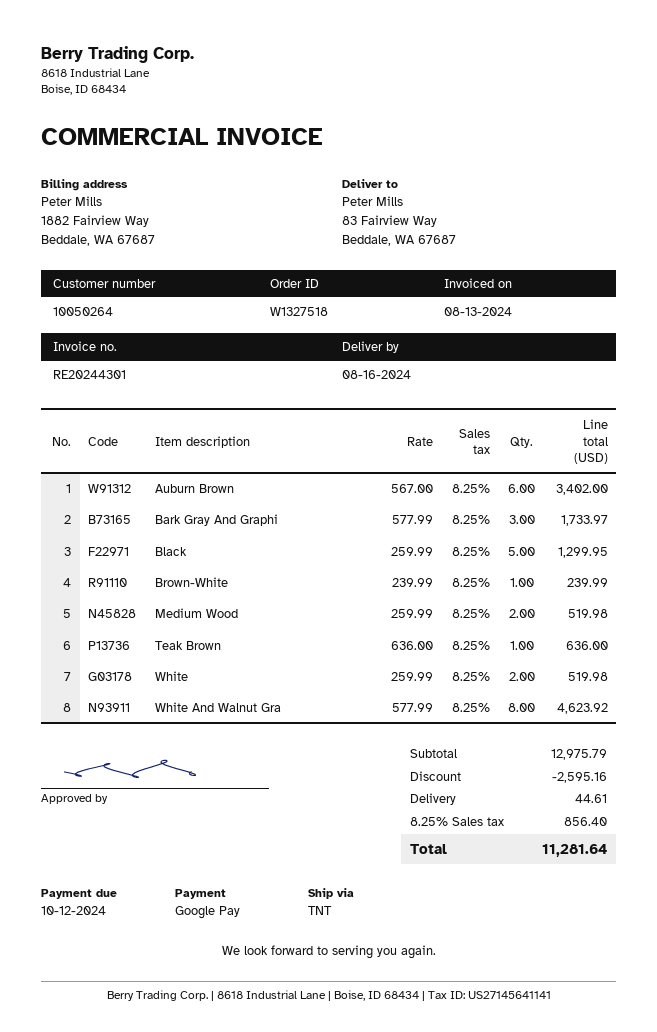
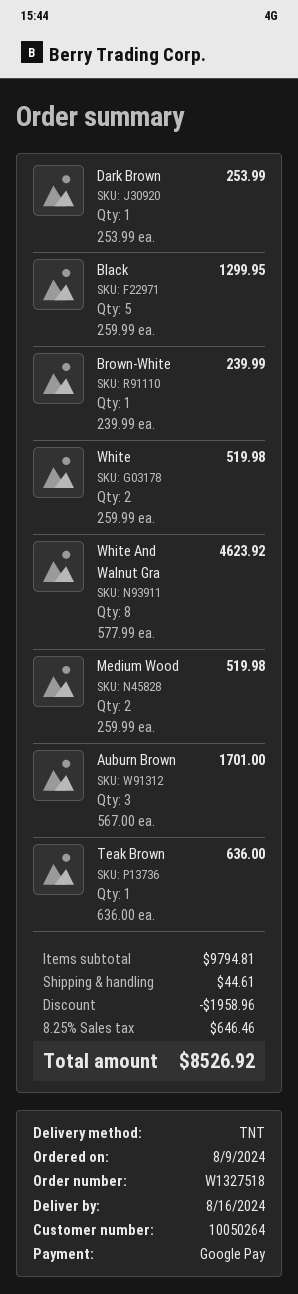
Auburn Brown: 6 x 567.00 = 3402.00 -> 3 x 567.00 = 1701.00
Bark Gray And Graphi: 3 x 577.99 = 1733.97 -> none
Dark Brown: none -> 1 x 253.99 = 253.99
subtotal: 12975.79 -> 9794.81
discount: 2595.16 -> 1958.96
tax: 8.25% = 856.40 -> 8.25% = 646.46
total: 11281.64 -> 8526.92

